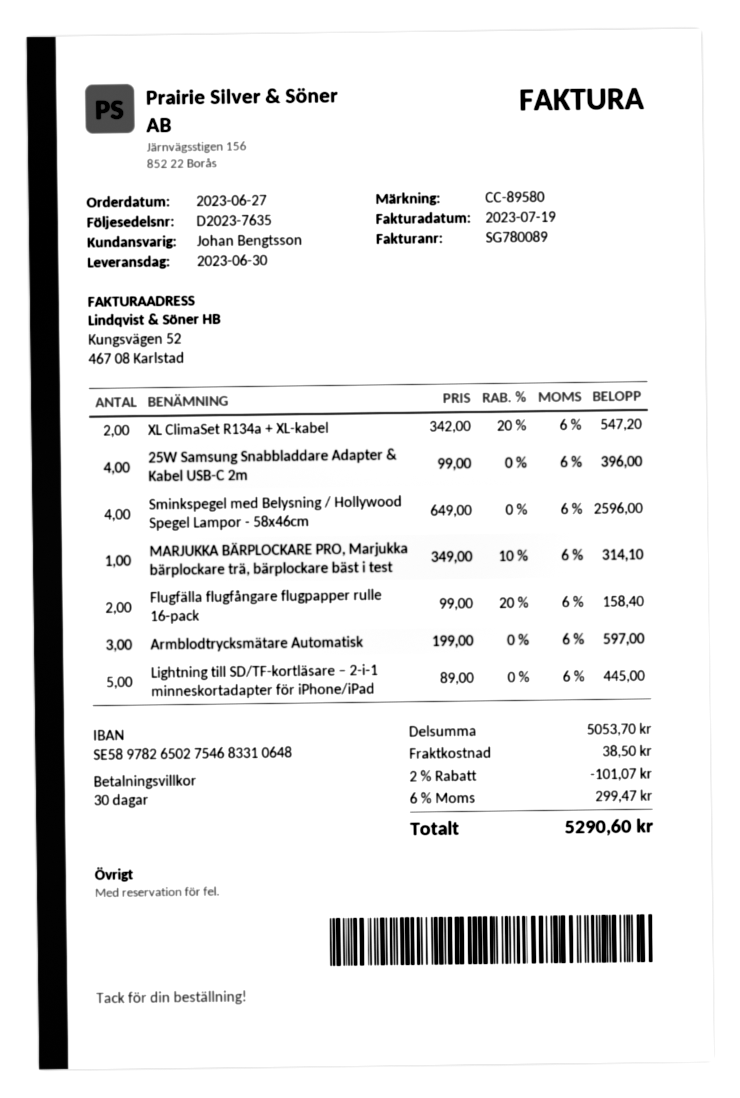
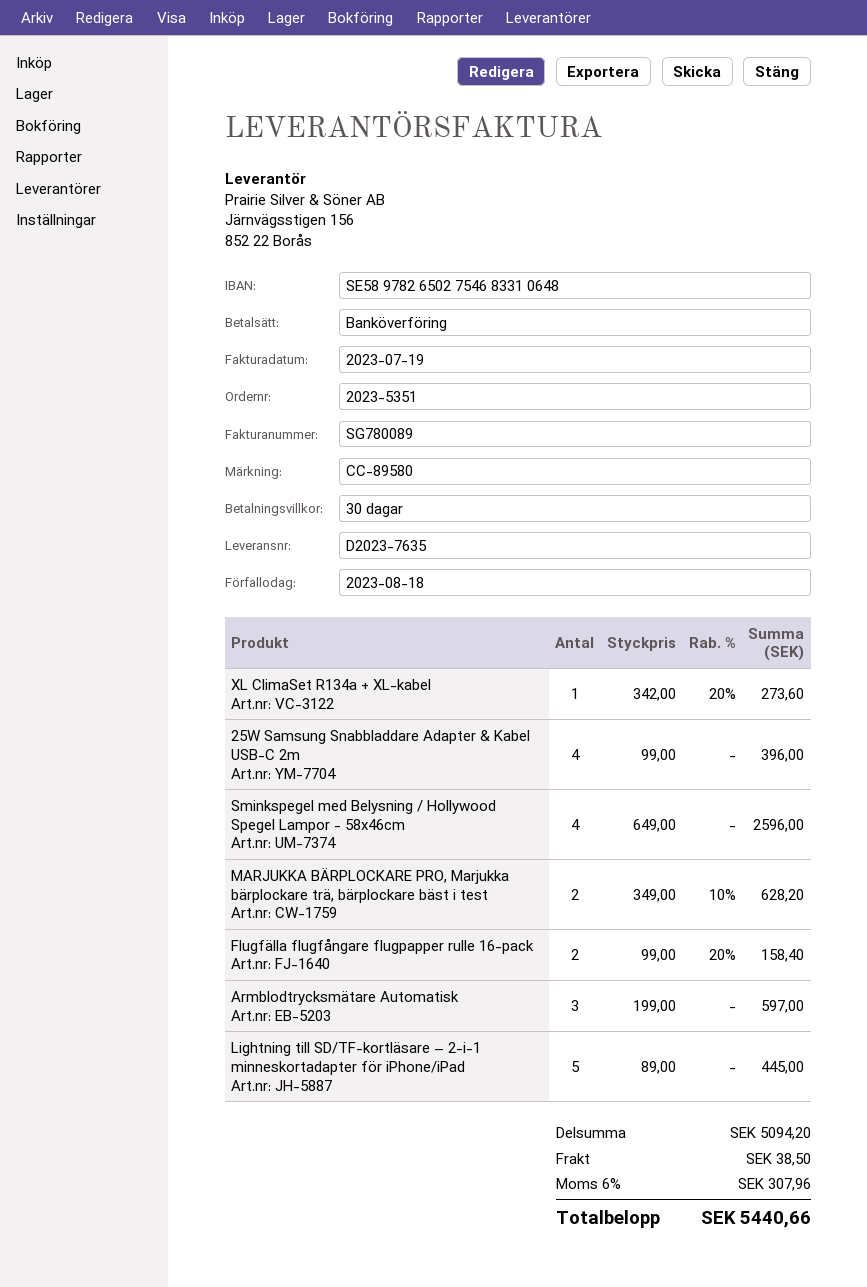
XL ClimaSet R134a + XL-kabel: 2 x 342.00 - 20% = 547.20 -> 1 x 342.00 - 20% = 273.60
MARJUKKA BÄRPLOCKARE PRO, Marjukka bärplockare trä, bärplockare bäst i test: 1 x 349.00 - 10% = 314.10 -> 2 x 349.00 - 10% = 628.20
subtotal: 5053.70 -> 5094.20
discount: 2% = 101.07 -> none
tax: 6% = 299.47 -> 6% = 307.96
total: 5290.60 -> 5440.66

